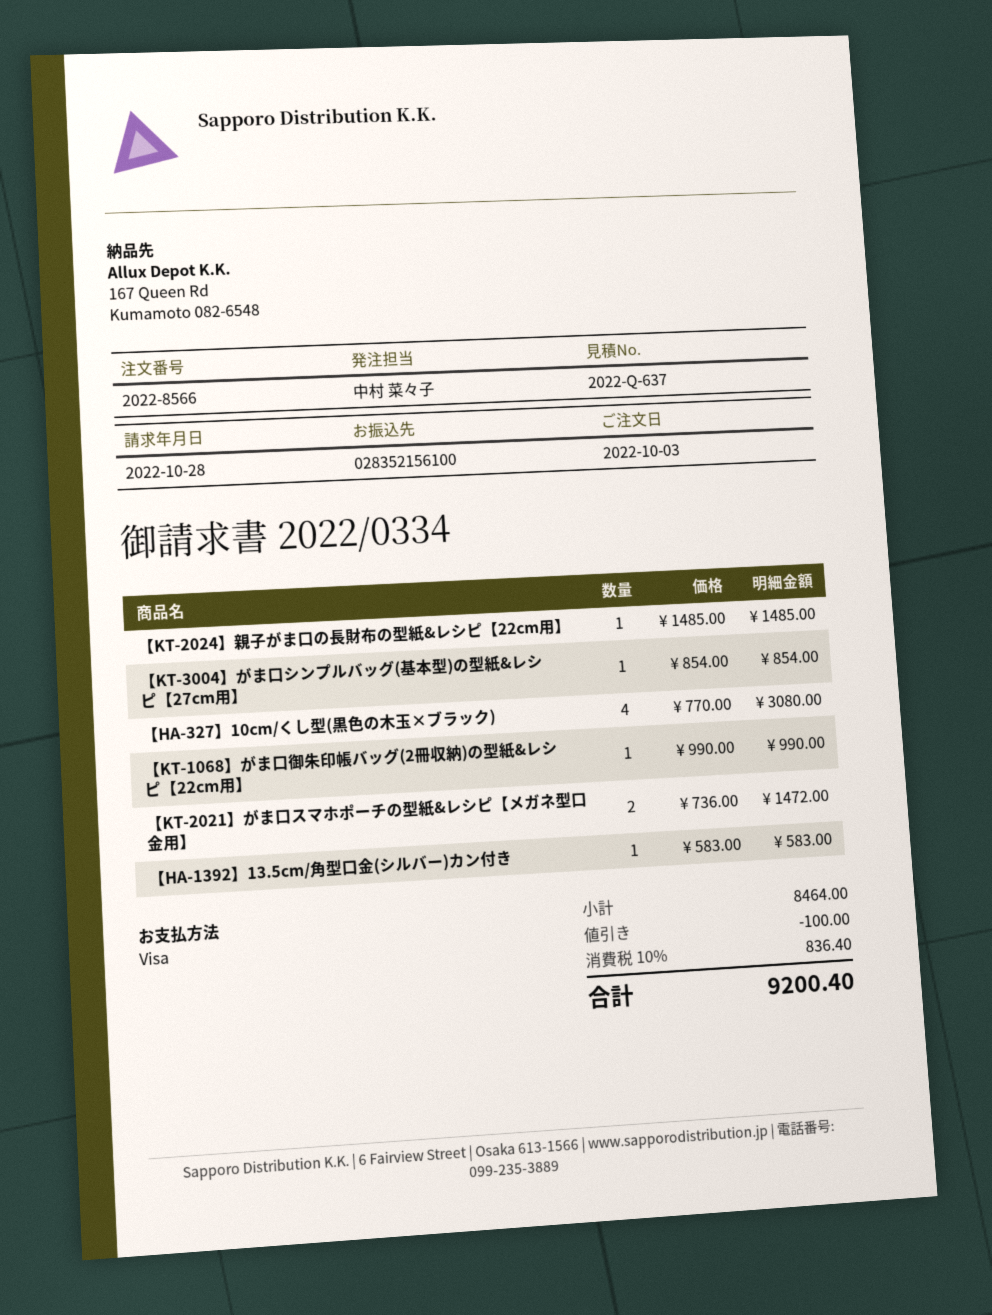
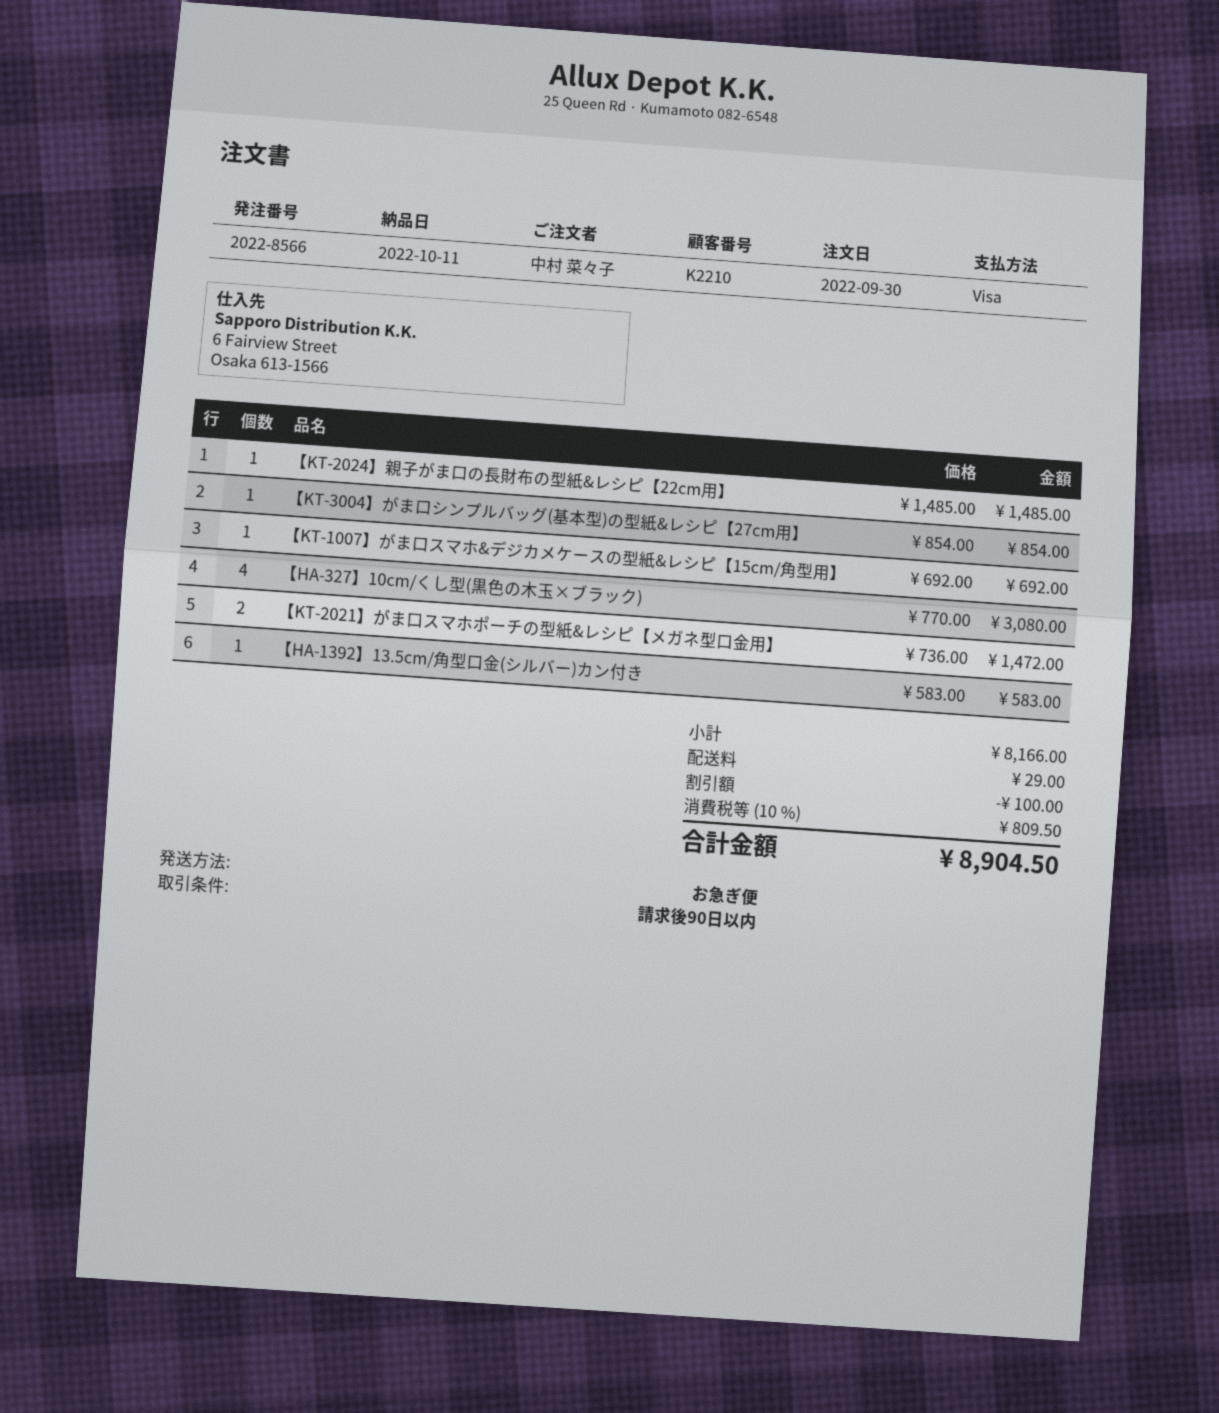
order date: 2022-10-03 -> 2022-09-30
【KT-1068】がま口御朱印帳バッグ(2冊収納)の型紙&レシピ【22cm用】: 1 x 990.00 = 990.00 -> none
【KT-1007】がま口スマホ&デジカメケースの型紙&レシピ【15cm/角型用】: none -> 1 x 692.00 = 692.00
subtotal: 8464.00 -> 8166.00
shipping: none -> 29.00
tax: 10% = 836.40 -> 10% = 809.50
total: 9200.40 -> 8904.50

